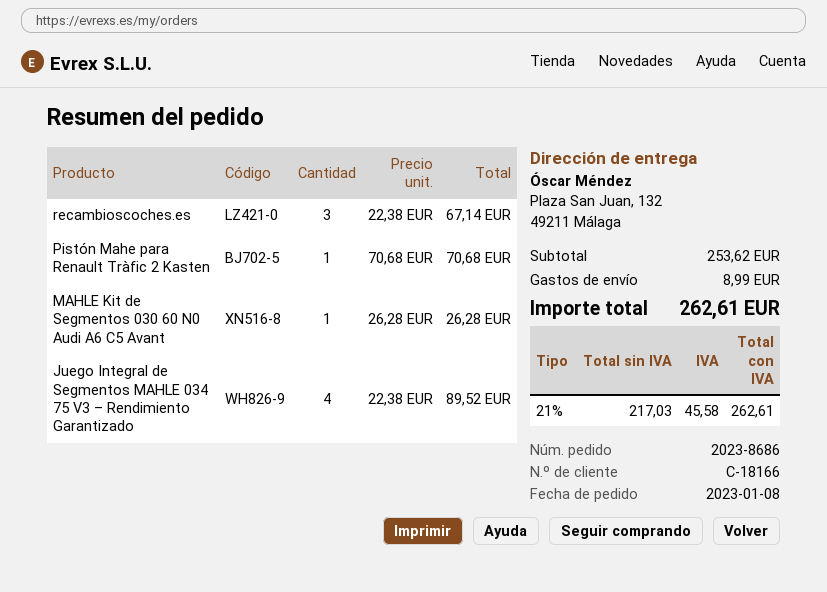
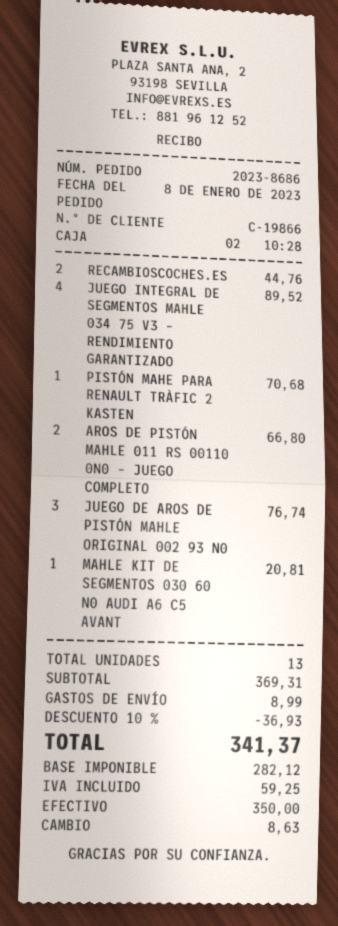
customer number: C-18166 -> C-19866
recambioscoches.es: 3 for 67.14 -> 2 for 44.76
MAHLE Kit de Segmentos 030 60 N0 Audi A6 C5 Avant: 1 for 26.28 -> 1 for 20.81
AROS DE PISTÓN MAHLE 011 RS 00110 0N0 – JUEGO COMPLETO: none -> 2 for 66.80
JUEGO DE AROS DE PISTÓN MAHLE ORIGINAL 002 93 N0: none -> 3 for 76.74
subtotal: 253.62 -> 369.31
discount: none -> 10% = 36.93
net: 217.03 -> 282.12
tax: 45.58 -> 59.25
total: 262.61 -> 341.37

